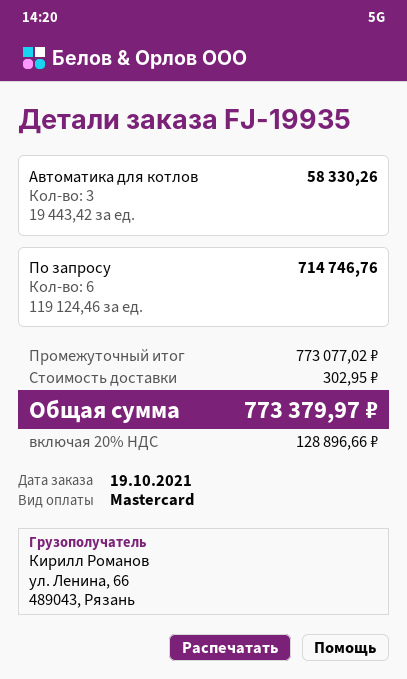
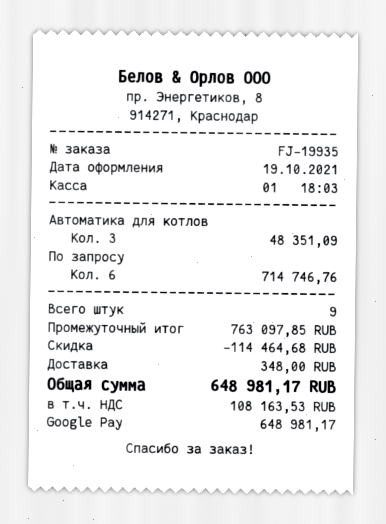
payment method: Mastercard -> Google Pay
Автоматика для котлов: 3 for 58330.26 -> 3 for 48351.09
subtotal: 773077.02 -> 763097.85
discount: none -> 114464.68
shipping: 302.95 -> 348.00
tax: 128896.66 -> 108163.53
total: 773379.97 -> 648981.17

